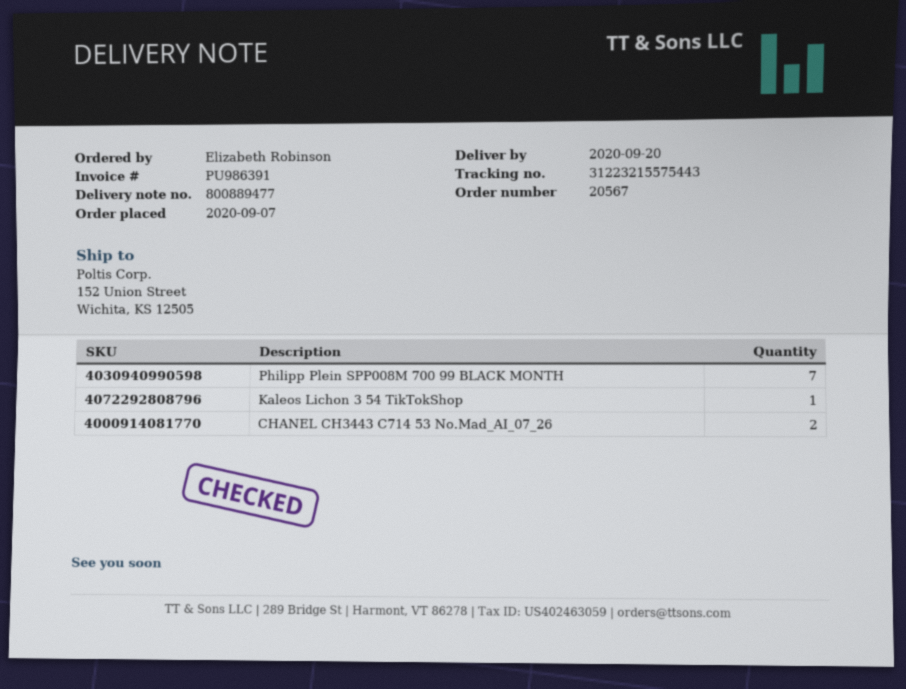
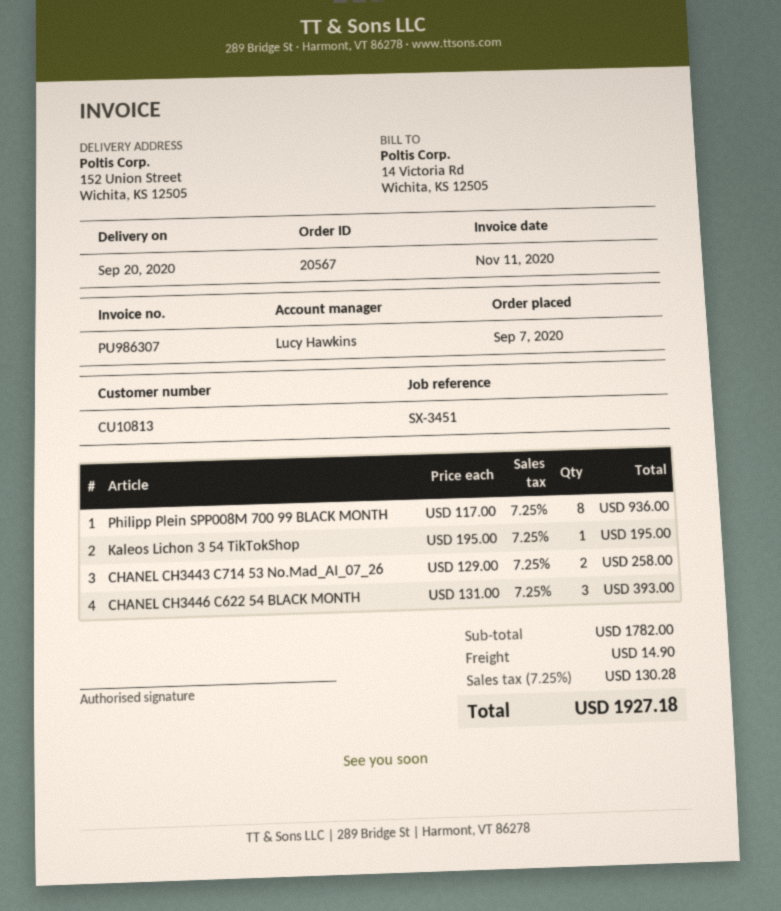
invoice number: PU986391 -> PU986307
Philipp Plein SPP008M 700 99 BLACK MONTH: 7 -> 8
CHANEL CH3446 C622 54 BLACK MONTH: none -> 3

